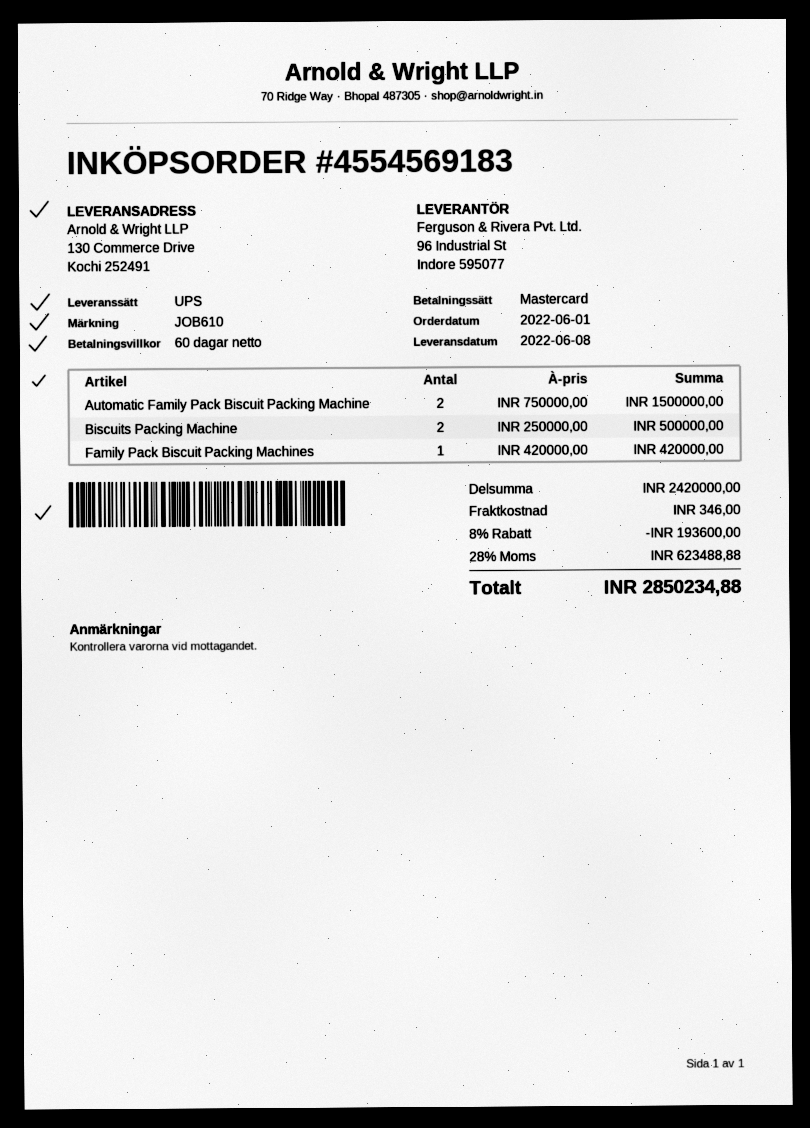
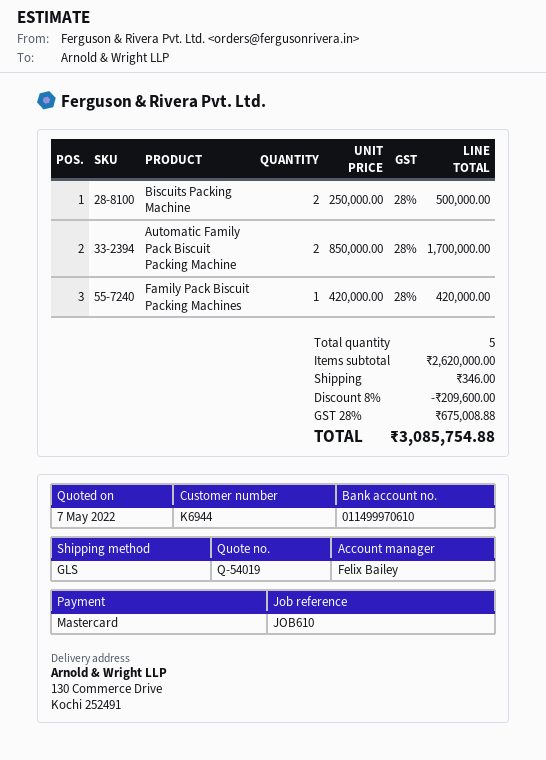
shipping method: UPS -> GLS
Automatic Family Pack Biscuit Packing Machine: 2 x 750000.00 = 1500000.00 -> 2 x 850000.00 = 1700000.00
subtotal: 2420000.00 -> 2620000.00
discount: 8% = 193600.00 -> 8% = 209600.00
tax: 28% = 623488.88 -> 28% = 675008.88
total: 2850234.88 -> 3085754.88

